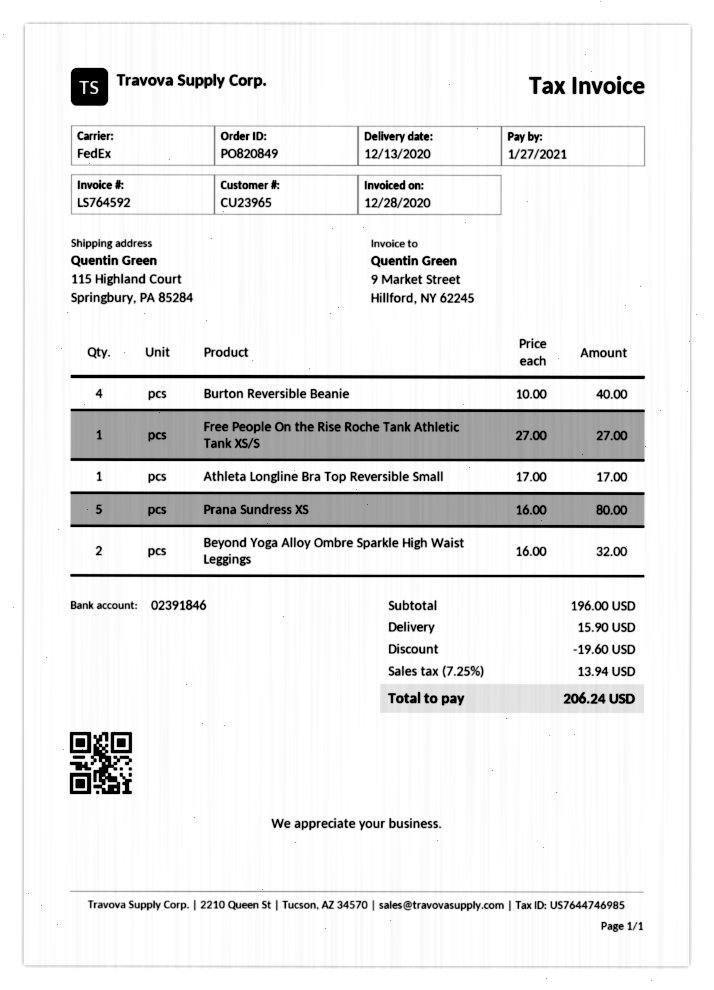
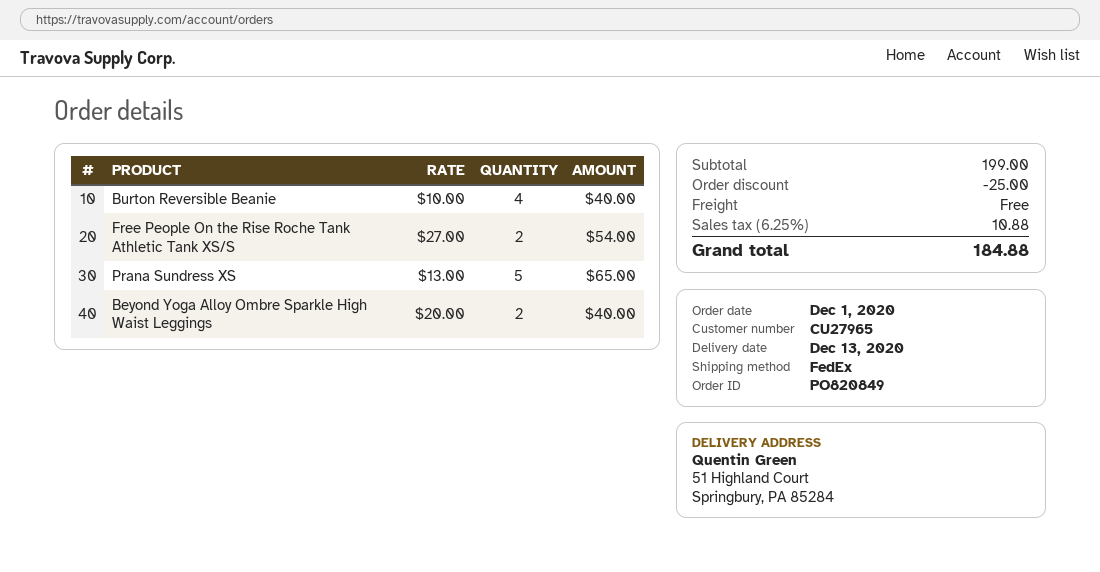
customer number: CU23965 -> CU27965
ship to: 115 Highland Court, Springbury, PA 85284 -> 51 Highland Court, Springbury, PA 85284
Free People On the Rise Roche Tank Athletic Tank XS/S: 1 x 27.00 = 27.00 -> 2 x 27.00 = 54.00
Athleta Longline Bra Top Reversible Small: 1 x 17.00 = 17.00 -> none
Prana Sundress XS: 5 x 16.00 = 80.00 -> 5 x 13.00 = 65.00
Beyond Yoga Alloy Ombre Sparkle High Waist Leggings: 2 x 16.00 = 32.00 -> 2 x 20.00 = 40.00
subtotal: 196.00 -> 199.00
discount: 19.60 -> 25.00
shipping: 15.90 -> 0.00
tax: 7.25% = 13.94 -> 6.25% = 10.88
total: 206.24 -> 184.88

